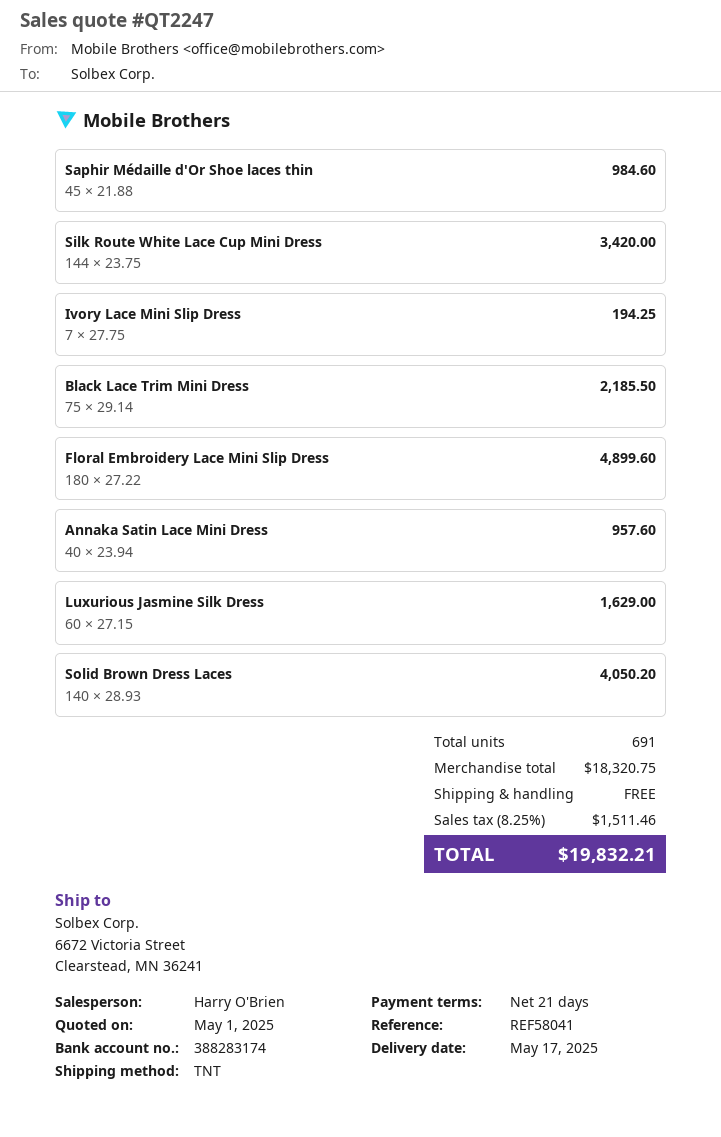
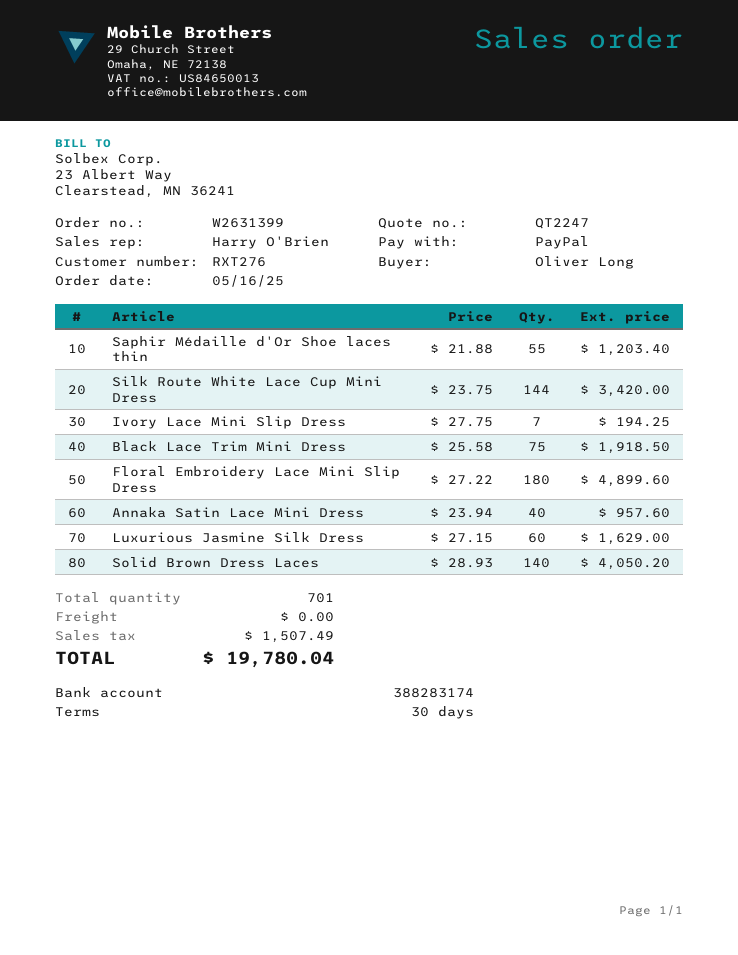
payment terms: 21 days -> 30 days
Saphir Médaille d'Or Shoe laces thin: 45 x 21.88 = 984.60 -> 55 x 21.88 = 1203.40
Black Lace Trim Mini Dress: 75 x 29.14 = 2185.50 -> 75 x 25.58 = 1918.50
total quantity: 691 -> 701
tax: 1511.46 -> 1507.49
total: 19832.21 -> 19780.04

